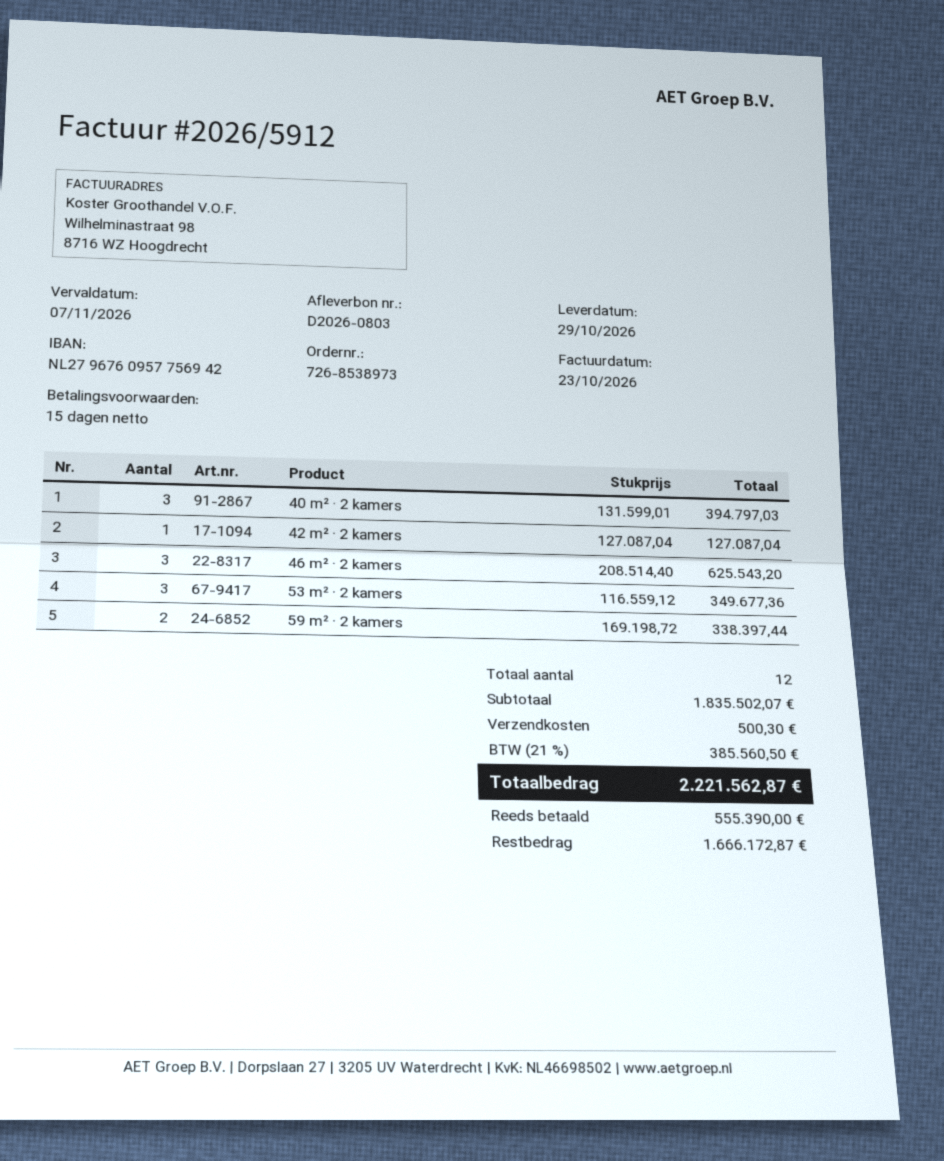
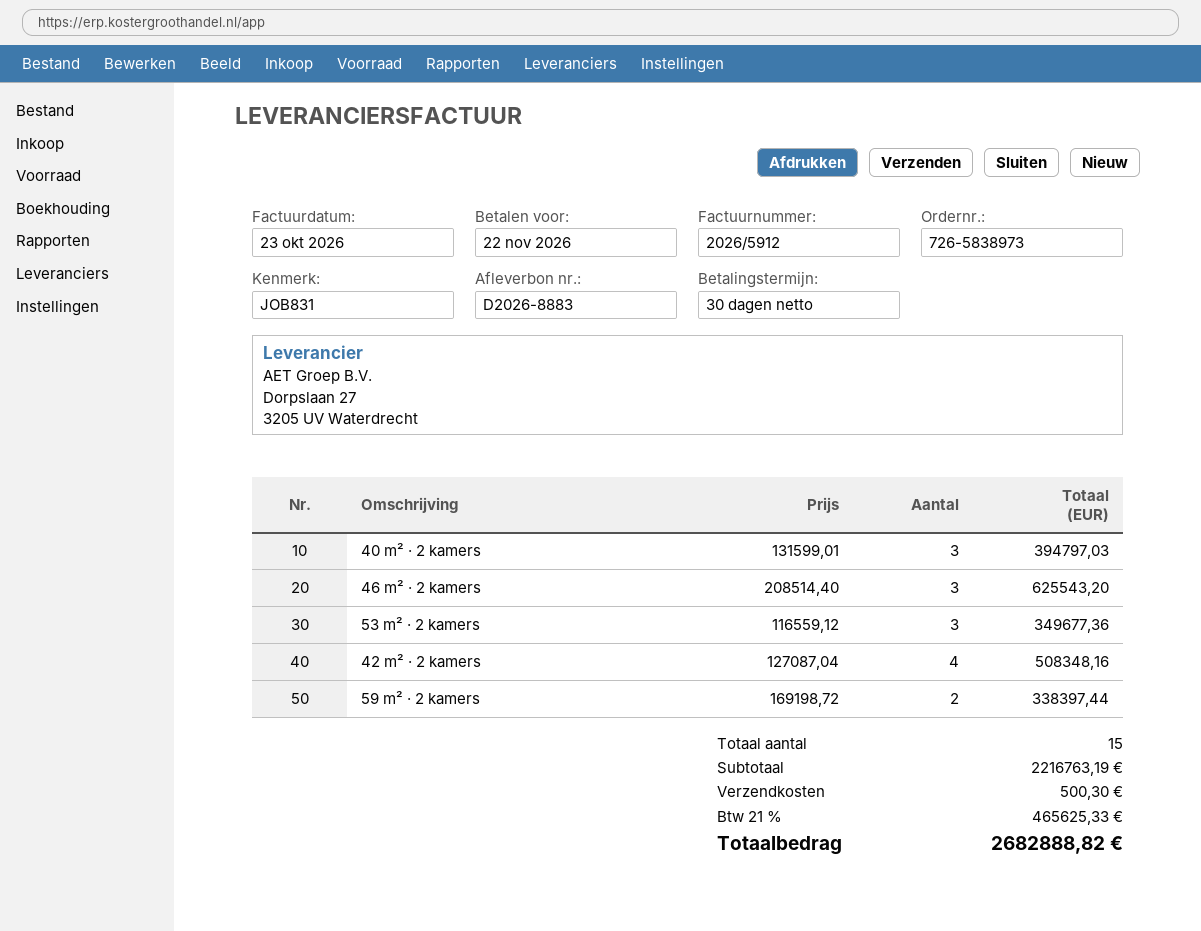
order number: 726-8538973 -> 726-5838973
delivery note number: D2026-0803 -> D2026-8883
payment terms: 15 days -> 30 days
due date: 2026-11-07 -> 2026-11-22
42 m² · 2 kamers: 1 x 127087.04 = 127087.04 -> 4 x 127087.04 = 508348.16
total quantity: 12 -> 15
subtotal: 1835502.07 -> 2216763.19
tax: 21% = 385560.50 -> 21% = 465625.33
total: 2221562.87 -> 2682888.82

